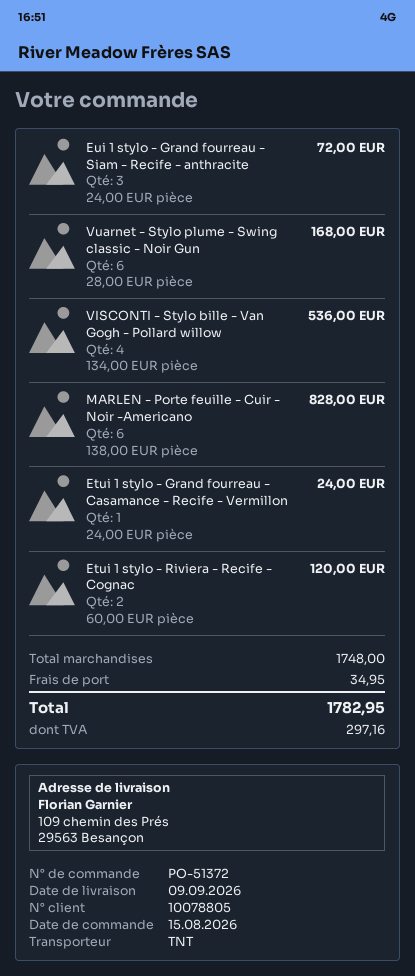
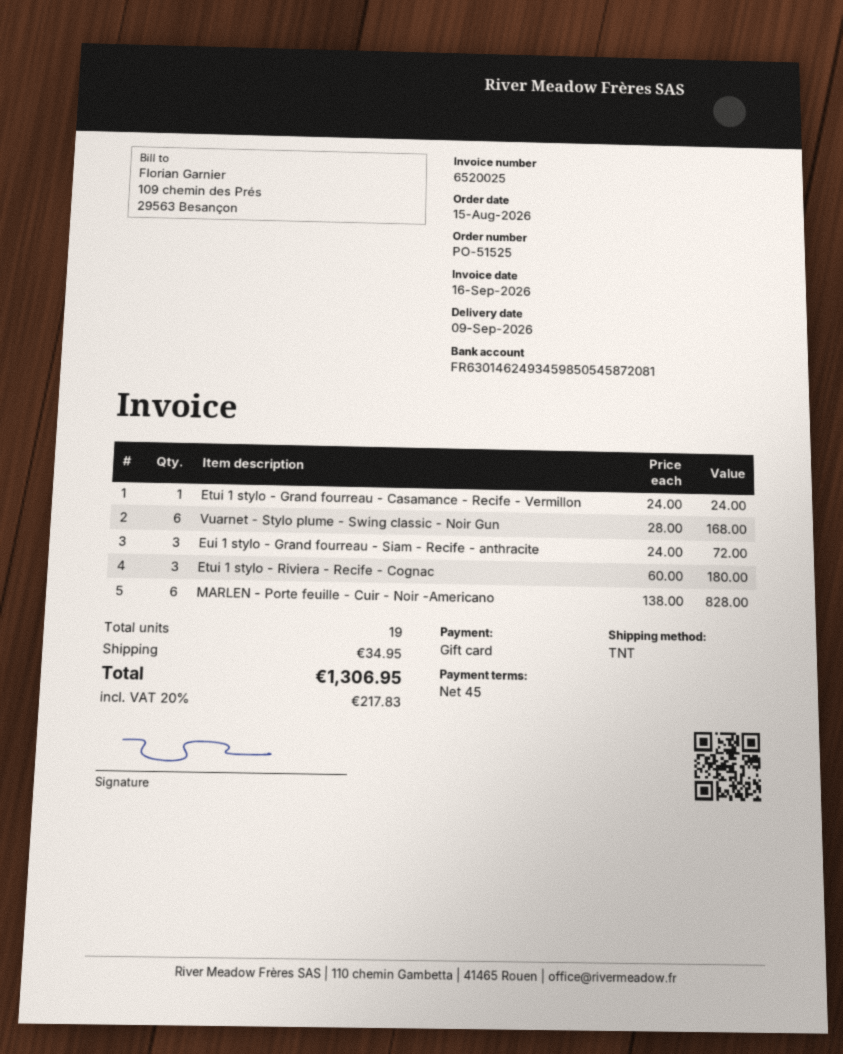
order number: PO-51372 -> PO-51525
VISCONTI - Stylo bille - Van Gogh - Pollard willow: 4 x 134.00 = 536.00 -> none
Etui 1 stylo - Riviera - Recife - Cognac: 2 x 60.00 = 120.00 -> 3 x 60.00 = 180.00
tax: 297.16 -> 217.83
total: 1782.95 -> 1306.95

